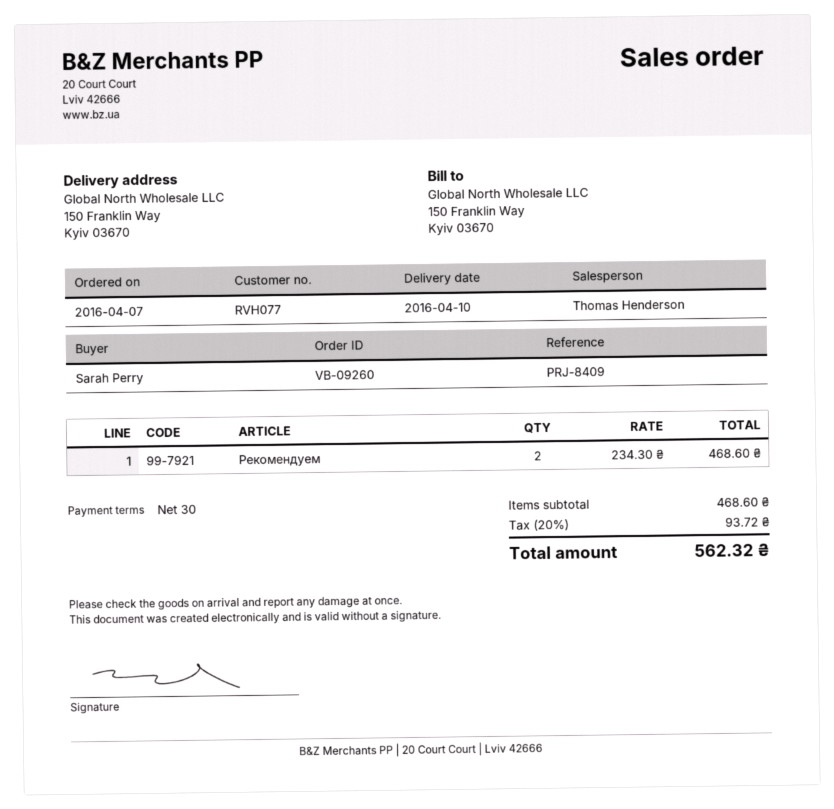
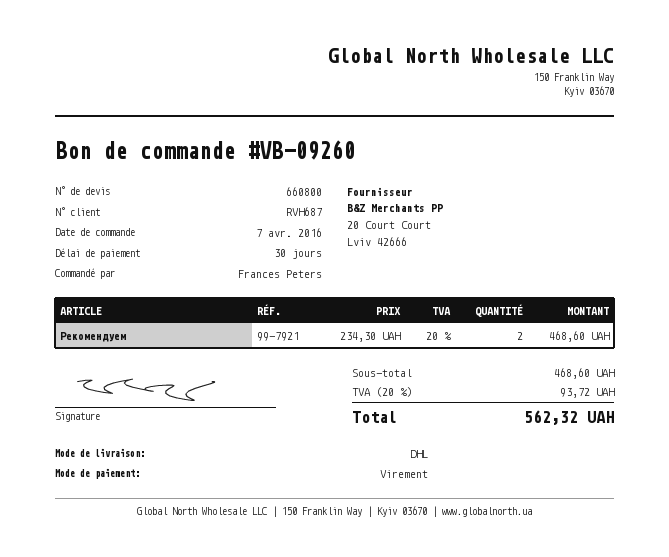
customer number: RVH077 -> RVH687
ordered by: Sarah Perry -> Frances Peters

